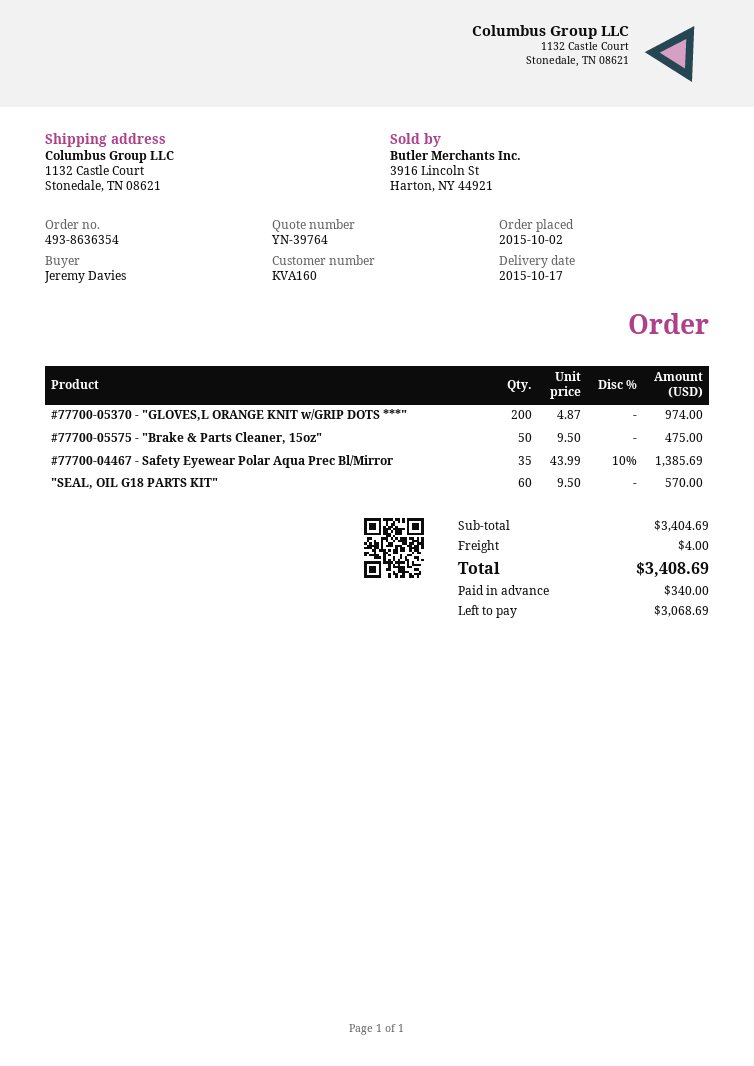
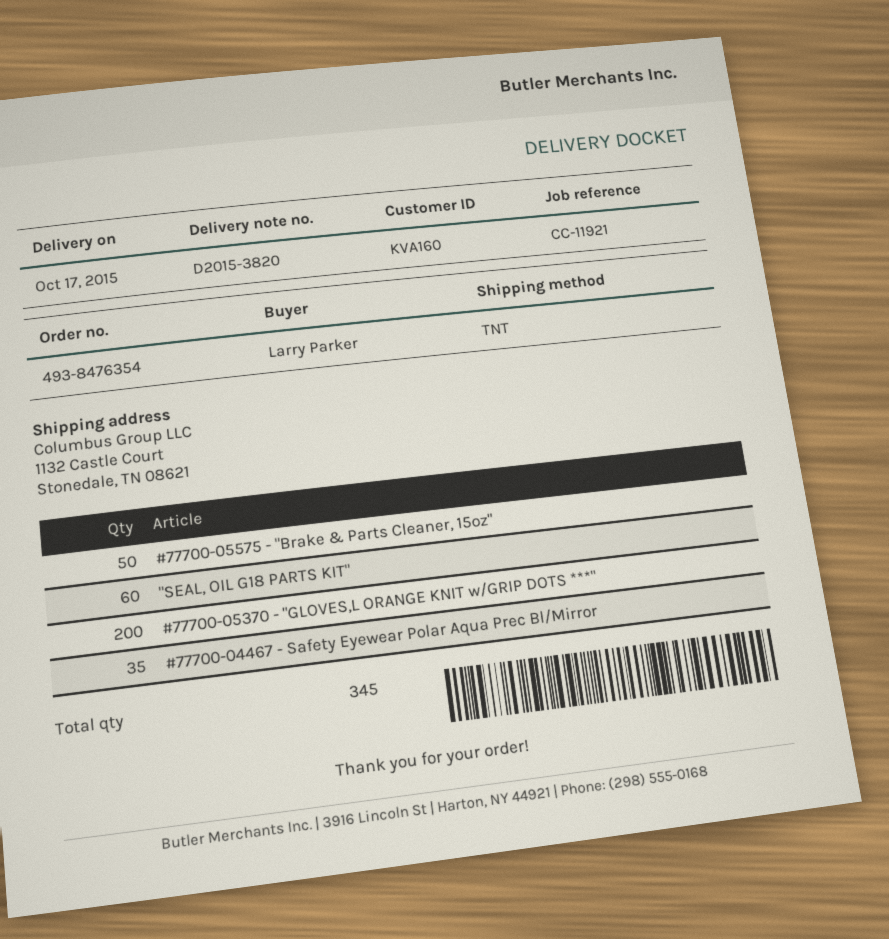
order number: 493-8636354 -> 493-8476354
ordered by: Jeremy Davies -> Larry Parker

